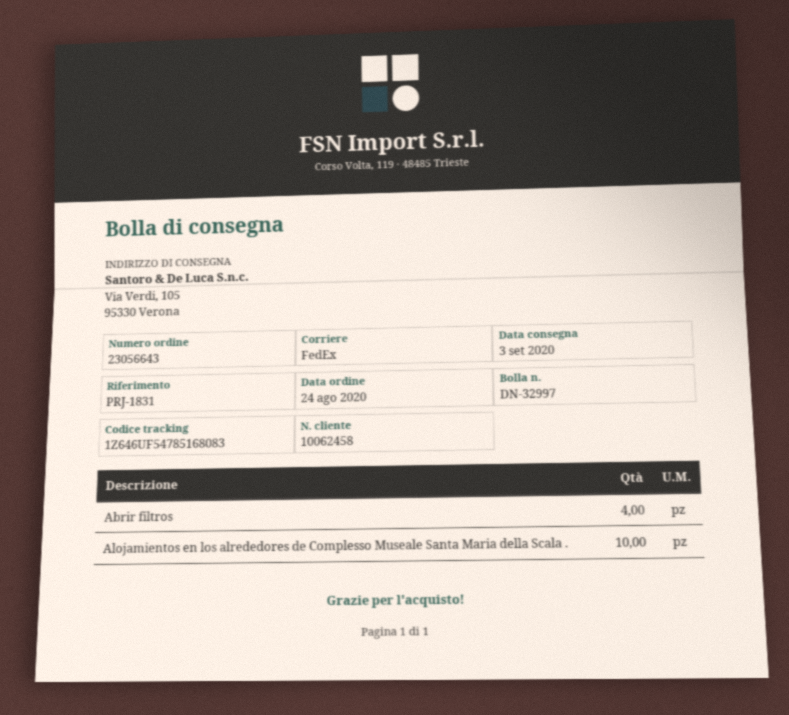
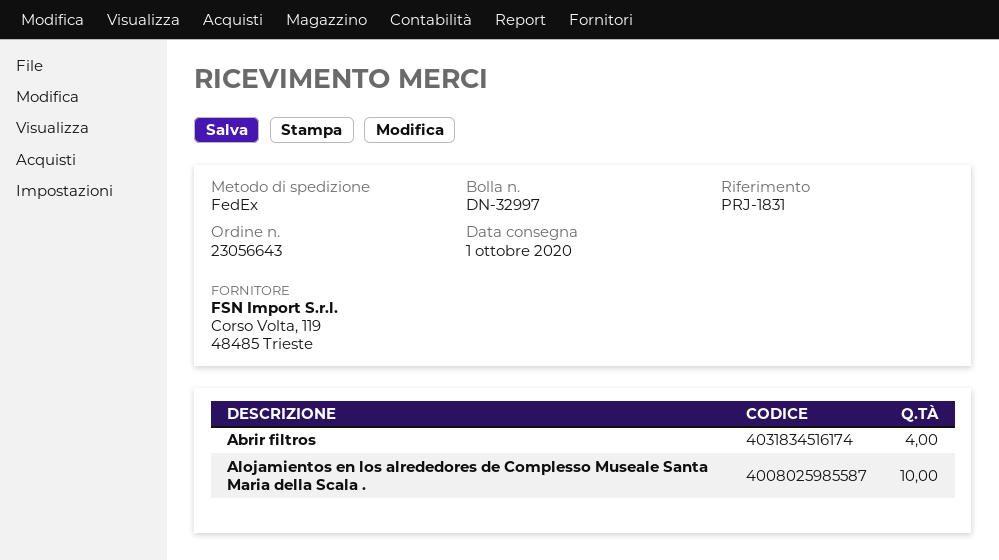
delivery date: 2020-09-03 -> 2020-10-01

